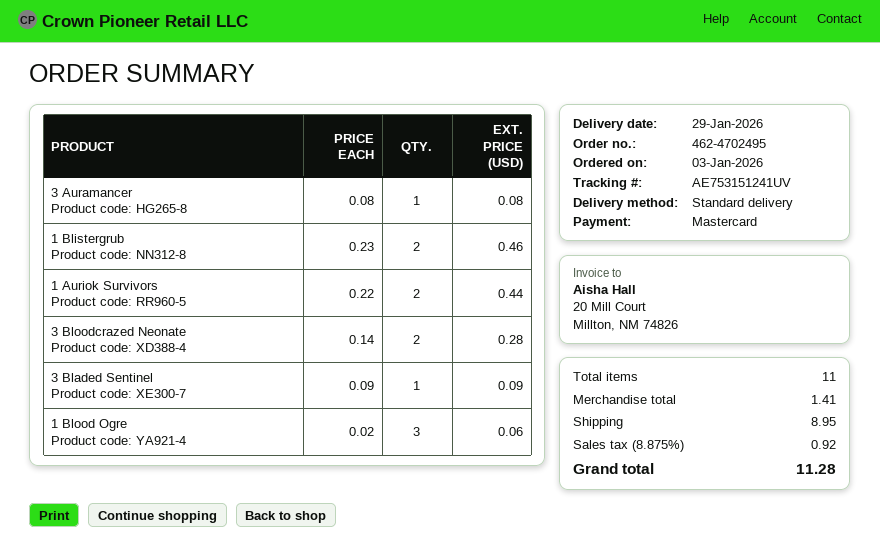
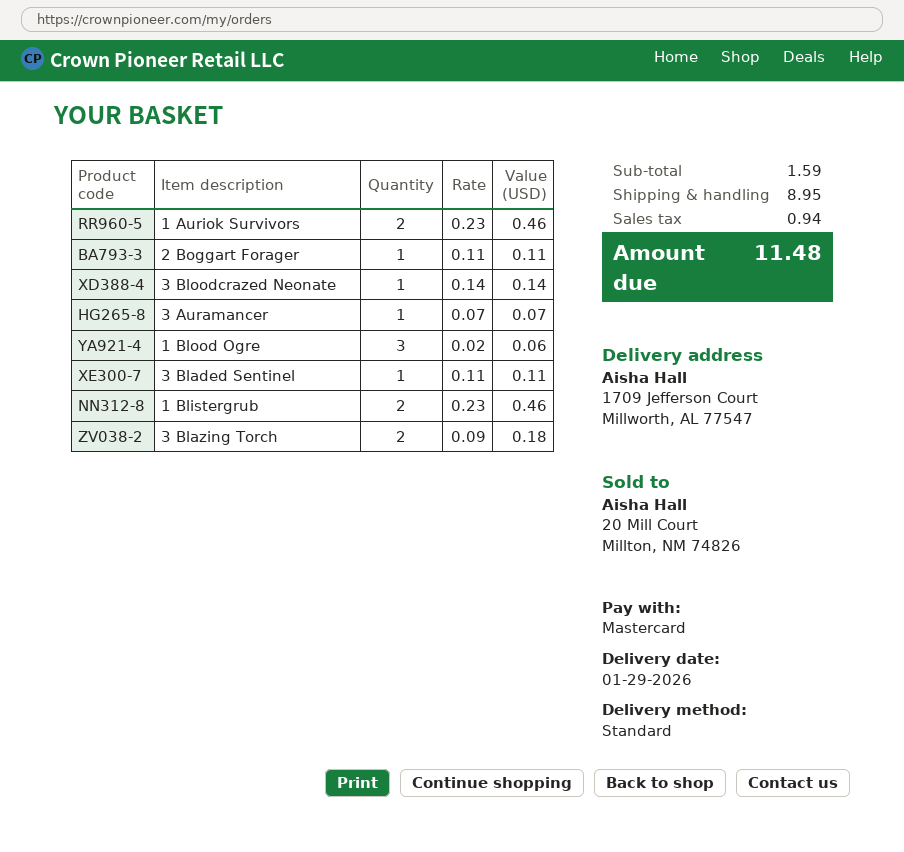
3 Auramancer: 1 x 0.08 = 0.08 -> 1 x 0.07 = 0.07
1 Auriok Survivors: 2 x 0.22 = 0.44 -> 2 x 0.23 = 0.46
3 Bloodcrazed Neonate: 2 x 0.14 = 0.28 -> 1 x 0.14 = 0.14
3 Bladed Sentinel: 1 x 0.09 = 0.09 -> 1 x 0.11 = 0.11
2 Boggart Forager: none -> 1 x 0.11 = 0.11
3 Blazing Torch: none -> 2 x 0.09 = 0.18
subtotal: 1.41 -> 1.59
tax: 0.92 -> 0.94
total: 11.28 -> 11.48

